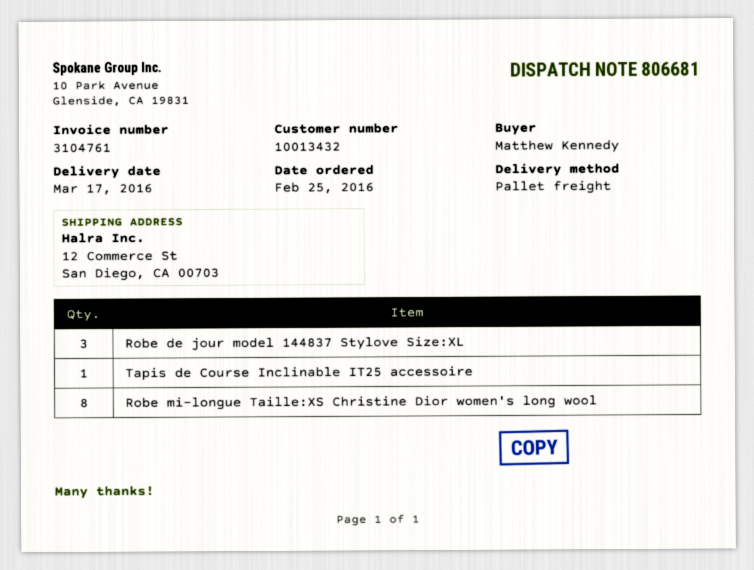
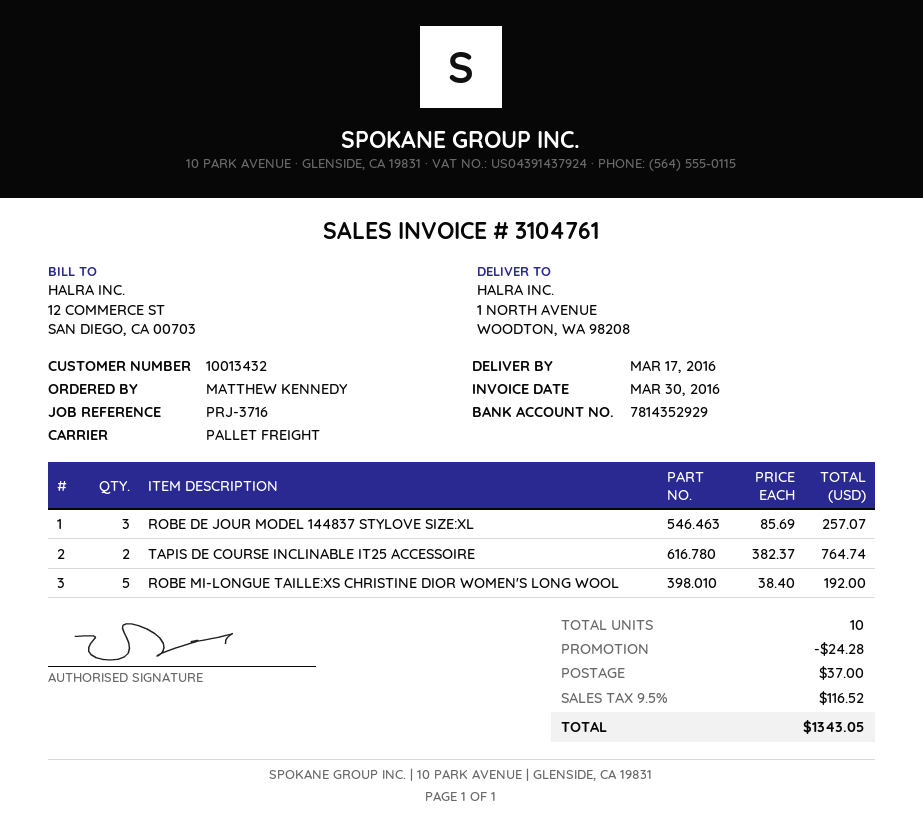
ship to: 12 Commerce St, San Diego, CA 00703 -> 1 NORTH AVENUE, WOODTON, WA 98208
Tapis de Course Inclinable IT25 accessoire: 1 -> 2
Robe mi-longue Taille:XS Christine Dior women's long wool: 8 -> 5

